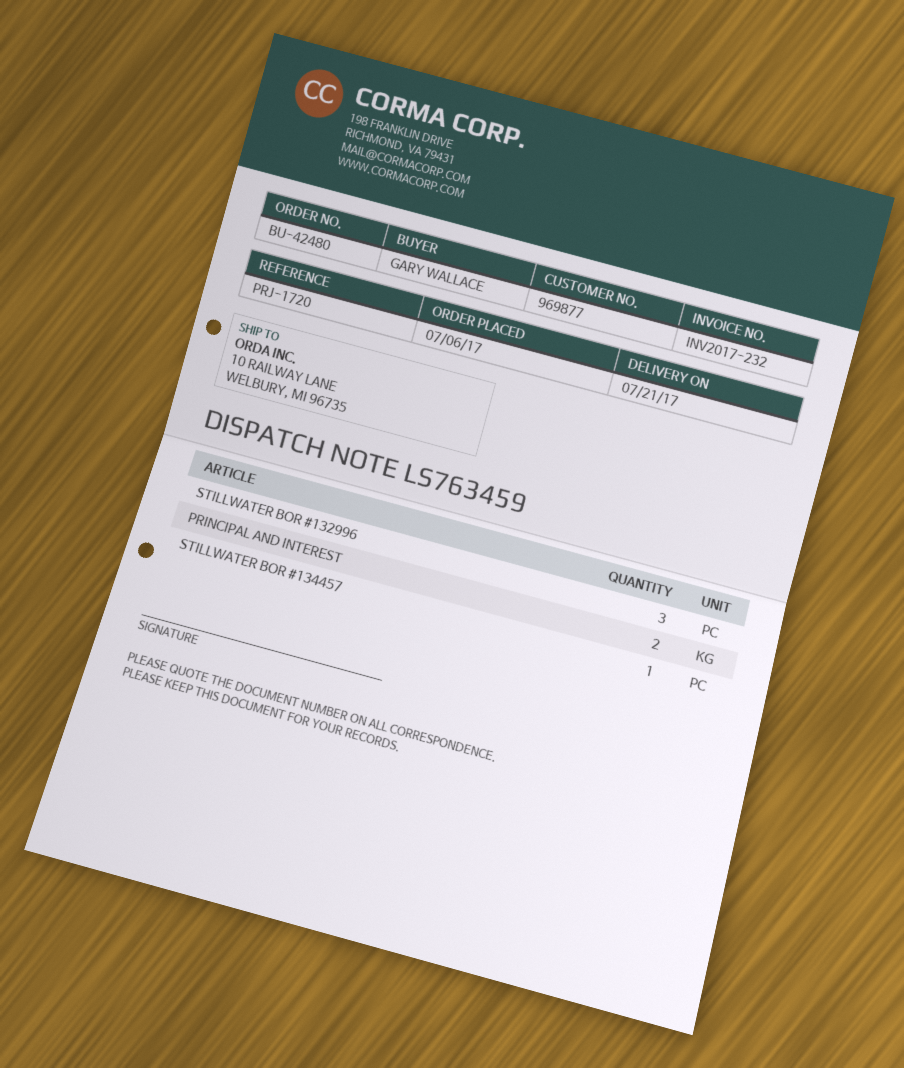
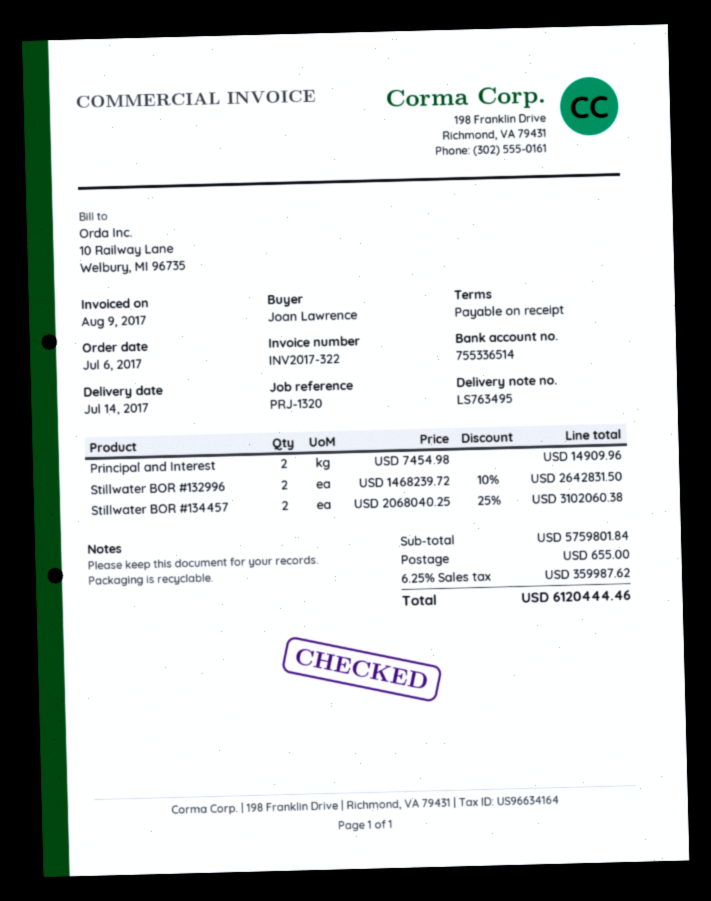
delivery note number: LS763459 -> LS763495
delivery date: 2017-07-21 -> 2017-07-14
invoice number: INV2017-232 -> INV2017-322
reference: PRJ-1720 -> PRJ-1320
ordered by: GARY WALLACE -> Joan Lawrence
STILLWATER BOR #132996: 3 -> 2
STILLWATER BOR #134457: 1 -> 2

